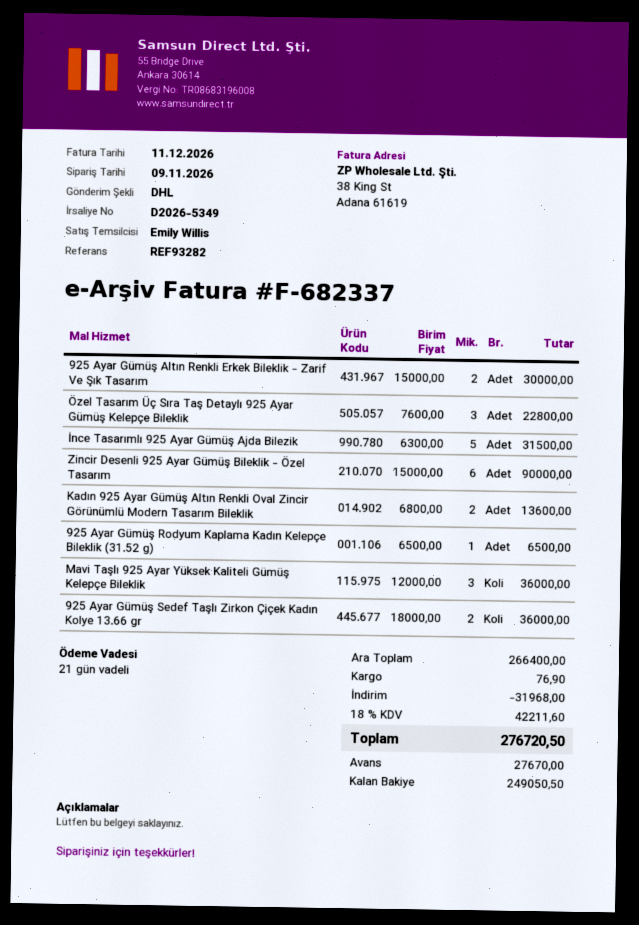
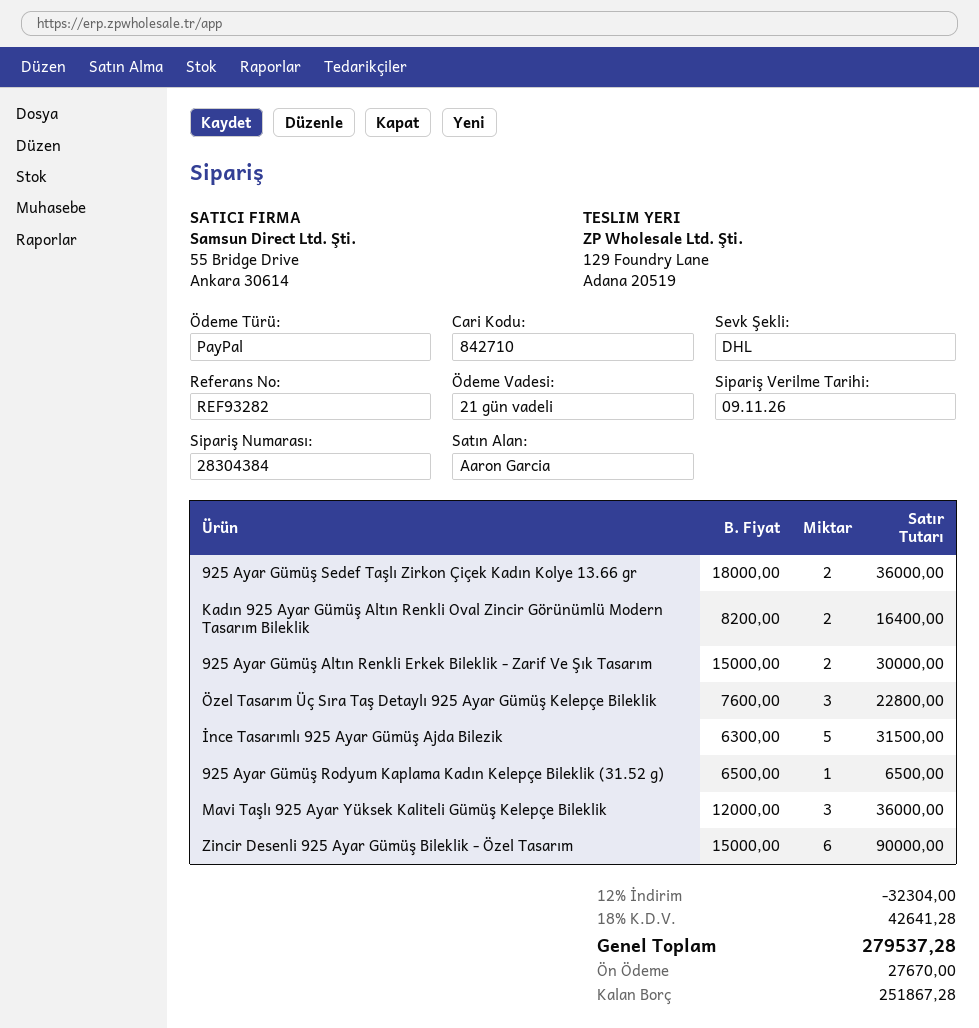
Kadın 925 Ayar Gümüş Altın Renkli Oval Zincir Görünümlü Modern Tasarım Bileklik: 2 x 6800.00 = 13600.00 -> 2 x 8200.00 = 16400.00
discount: 31968.00 -> 32304.00
shipping: 76.90 -> none
tax: 18% = 42211.60 -> 18% = 42641.28
total: 276720.50 -> 279537.28
balance: 249050.50 -> 251867.28

